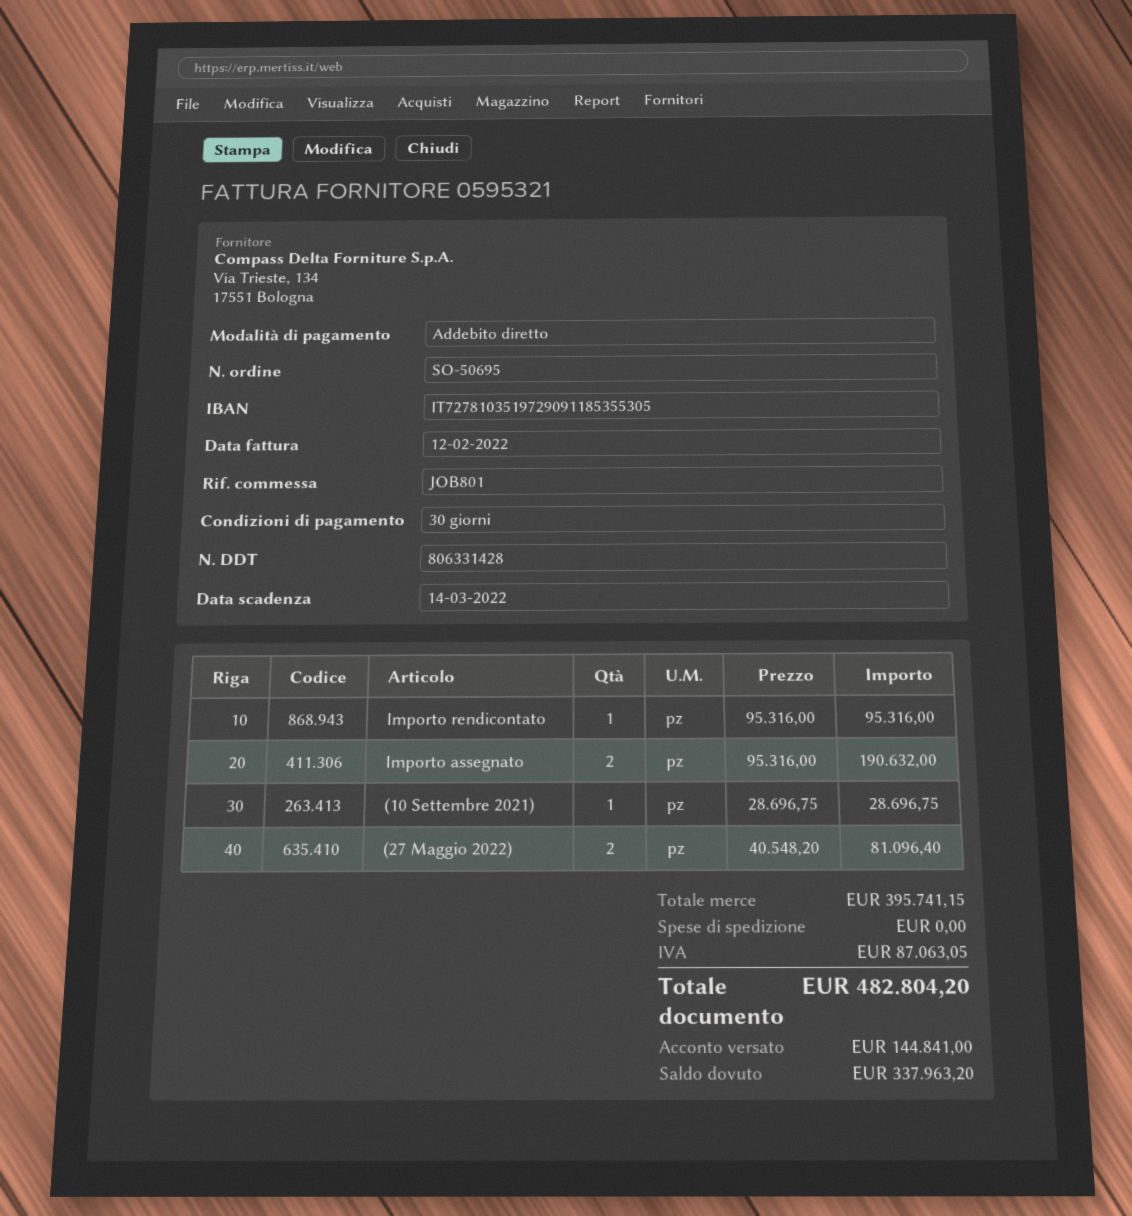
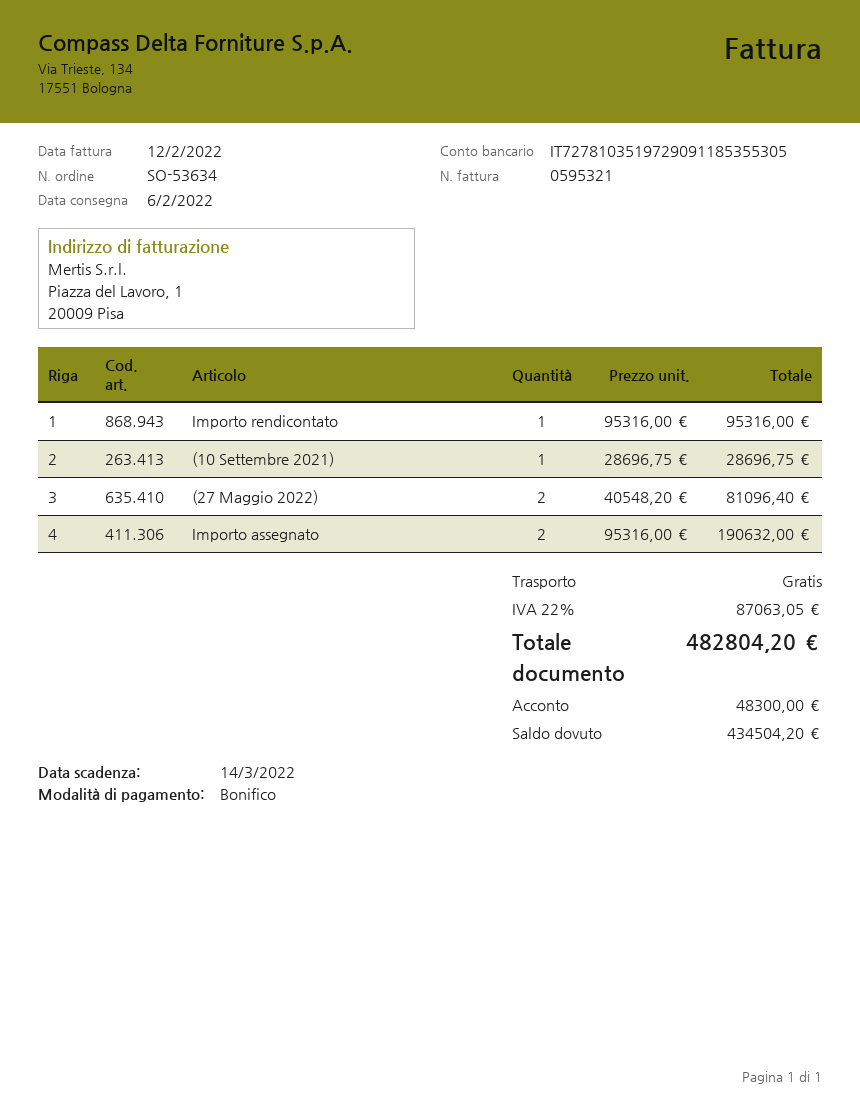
order number: SO-50695 -> SO-53634
payment method: direct debit -> bank transfer
deposit: 144841.00 -> 48300.00
balance: 337963.20 -> 434504.20

